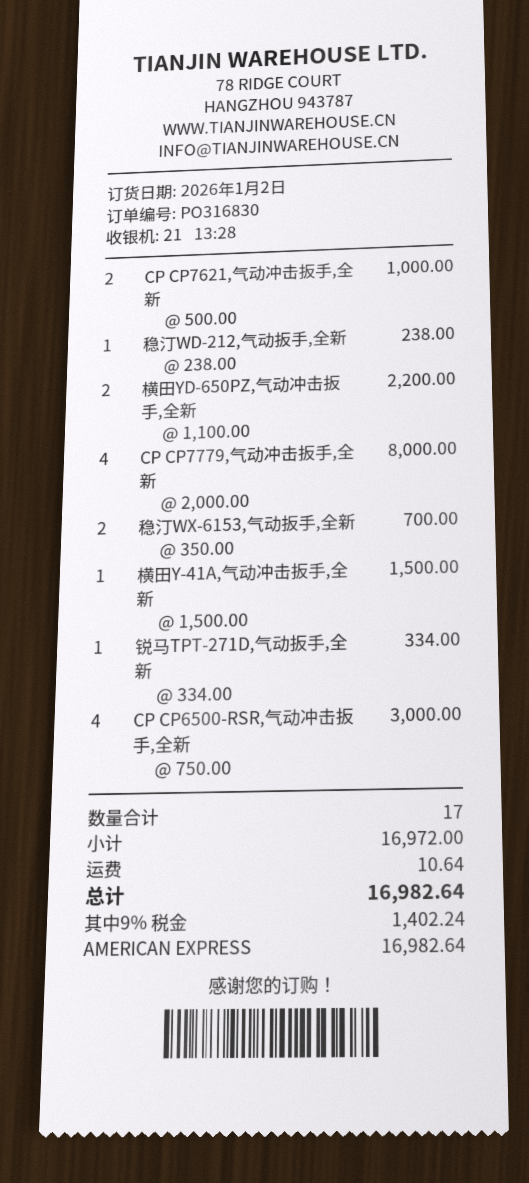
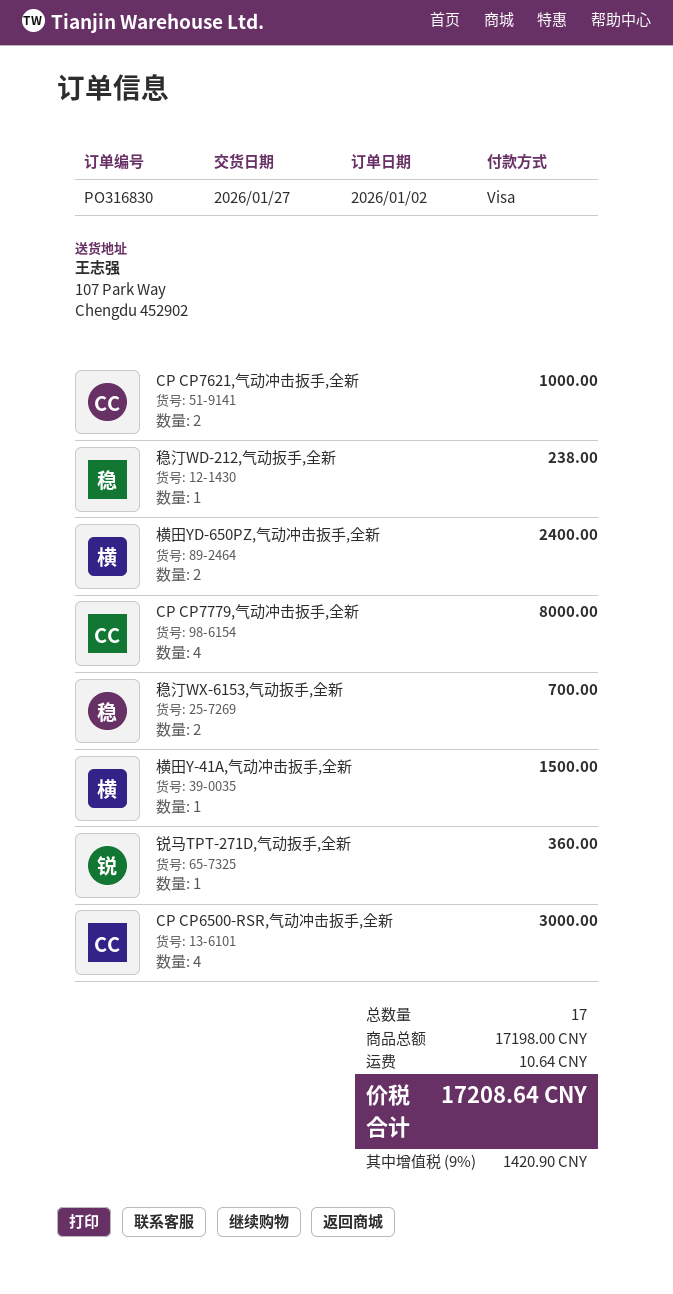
payment method: American Express -> Visa
横田YD-650PZ,气动冲击扳手,全新: 2 for 2200.00 -> 2 for 2400.00
锐马TPT-271D,气动扳手,全新: 1 for 334.00 -> 1 for 360.00
subtotal: 16972.00 -> 17198.00
tax: 9% = 1402.24 -> 9% = 1420.90
total: 16982.64 -> 17208.64

